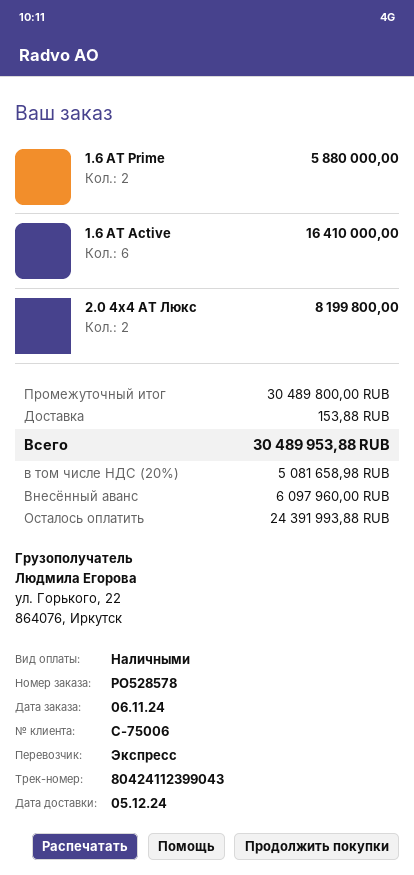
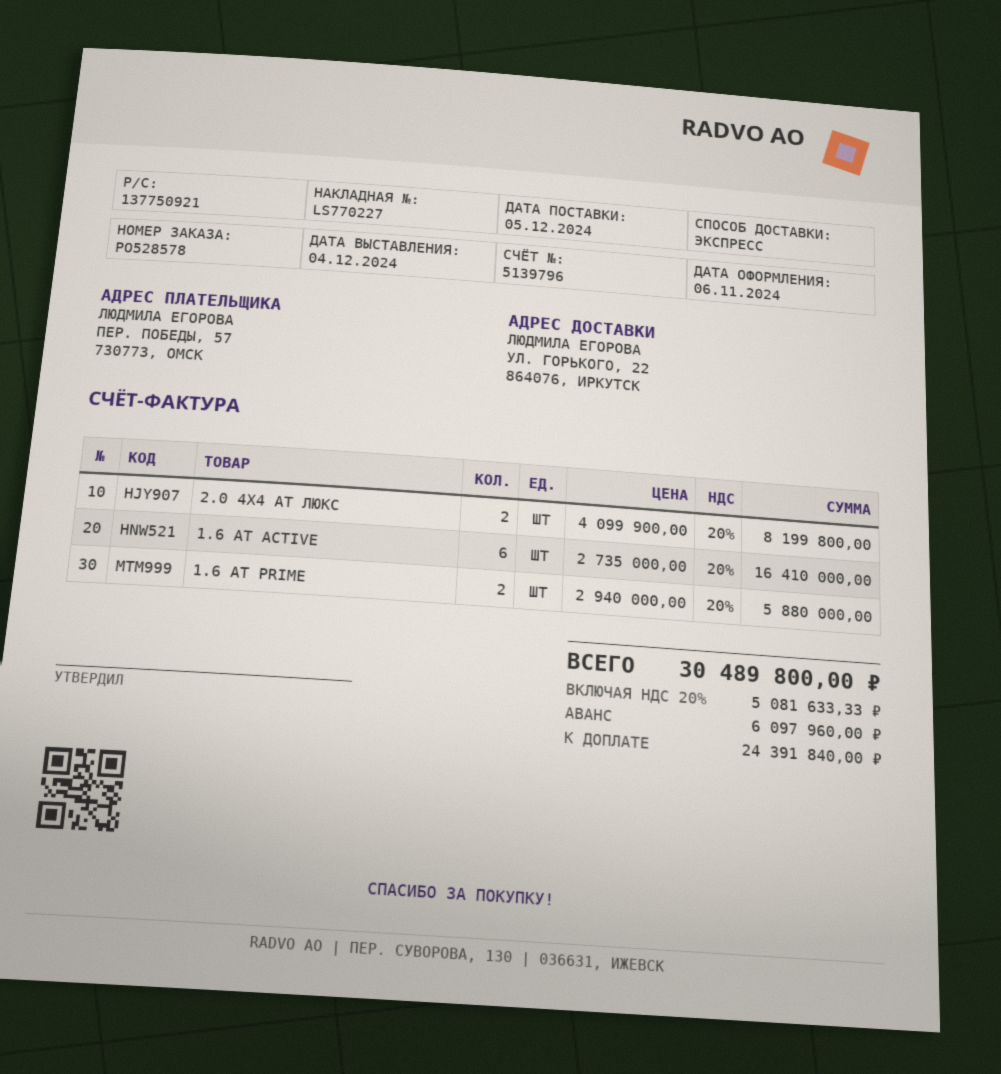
shipping: 153.88 -> none
tax: 20% = 5081658.98 -> 20% = 5081633.33
total: 30489953.88 -> 30489800.00
balance: 24391993.88 -> 24391840.00

